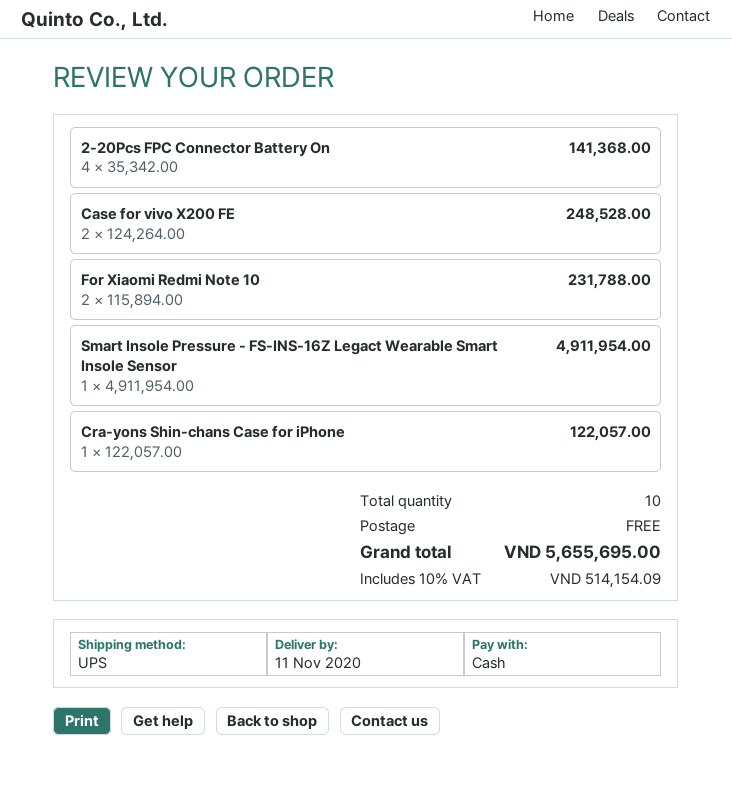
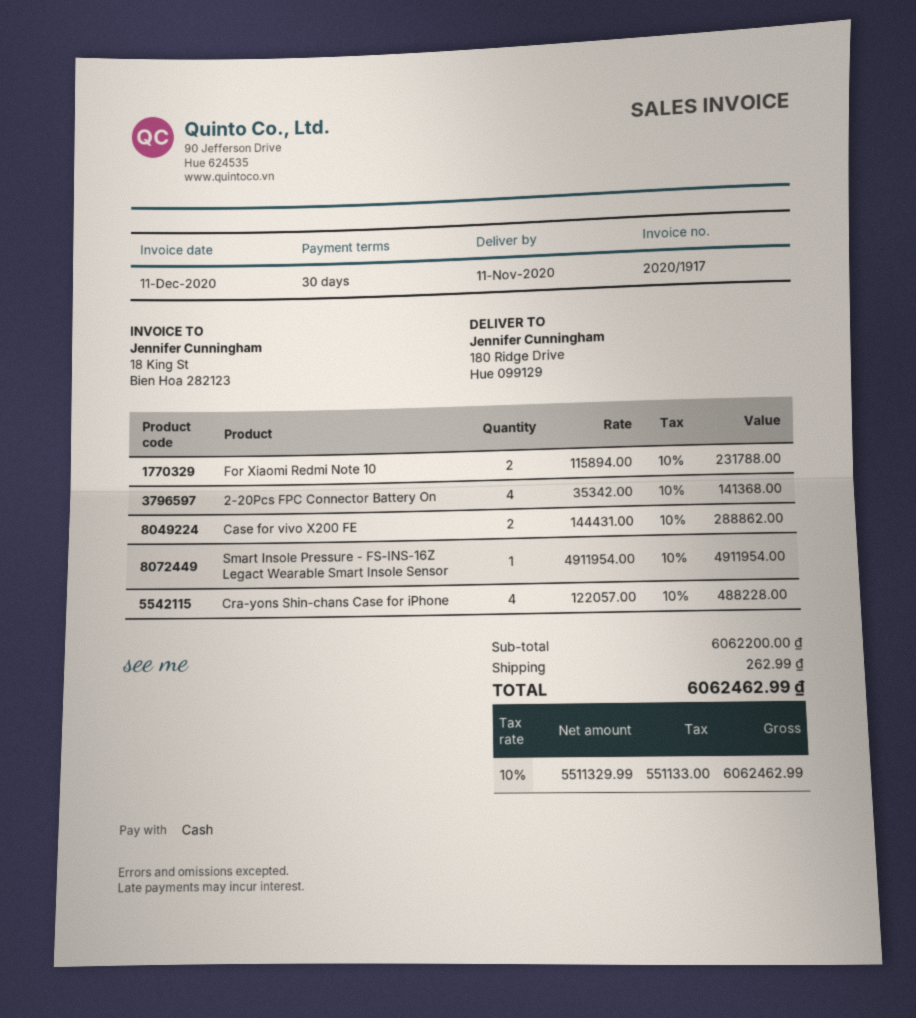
Case for vivo X200 FE: 2 x 124264.00 = 248528.00 -> 2 x 144431.00 = 288862.00
Cra-yons Shin-chans Case for iPhone: 1 x 122057.00 = 122057.00 -> 4 x 122057.00 = 488228.00
shipping: 0.00 -> 262.99
tax: 10% = 514154.09 -> 10% = 551133.00
total: 5655695.00 -> 6062462.99

